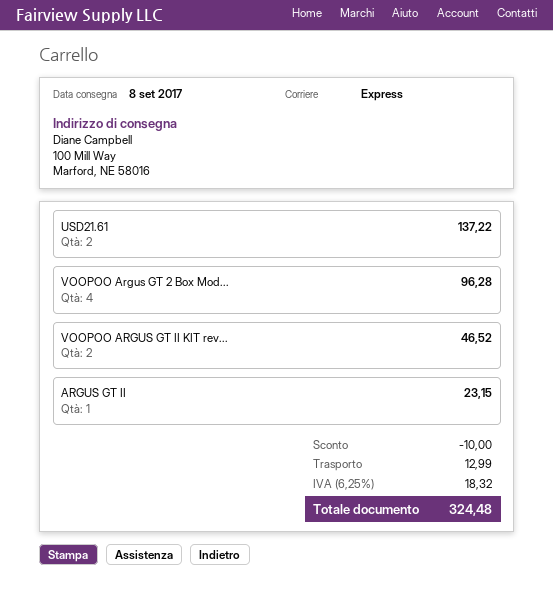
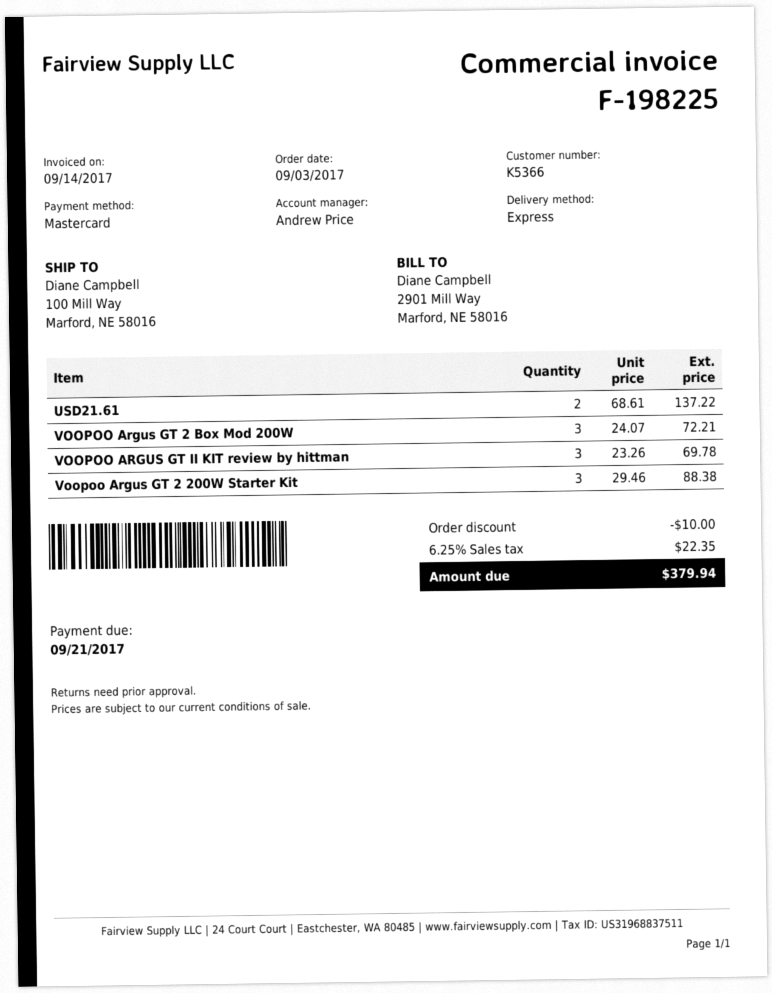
VOOPOO Argus GT 2 Box Mod...: 4 for 96.28 -> 3 for 72.21
VOOPOO ARGUS GT II KIT rev...: 2 for 46.52 -> 3 for 69.78
ARGUS GT II: 1 for 23.15 -> none
Voopoo Argus GT 2 200W Starter Kit: none -> 3 for 88.38
shipping: 12.99 -> none
tax: 6.25% = 18.32 -> 6.25% = 22.35
total: 324.48 -> 379.94

